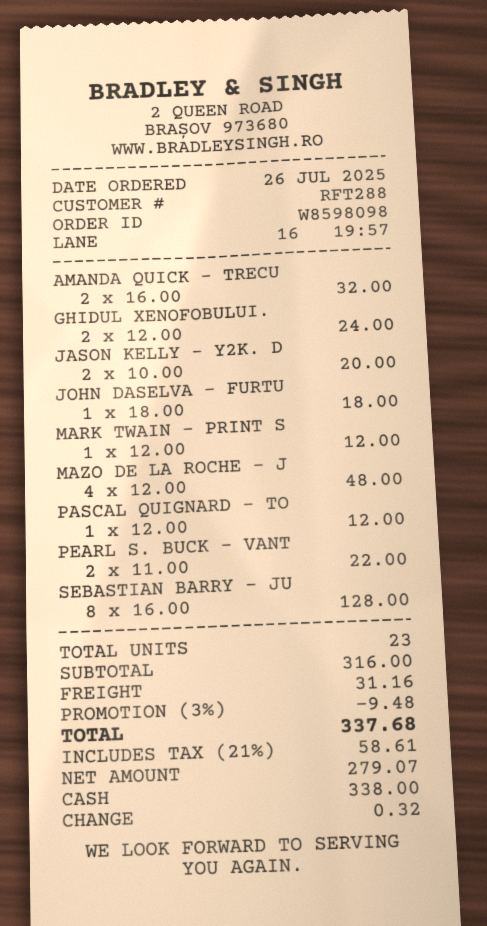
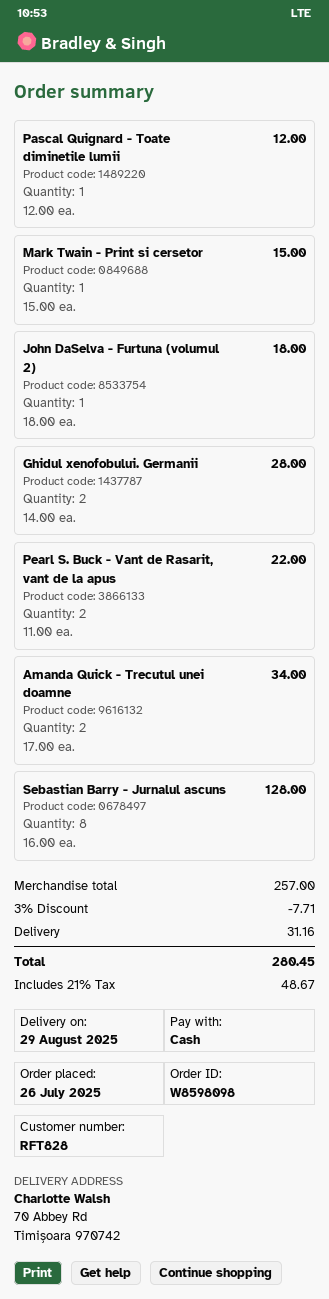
customer number: RFT288 -> RFT828
AMANDA QUICK - TRECU: 2 x 16.00 = 32.00 -> 2 x 17.00 = 34.00
GHIDUL XENOFOBULUI.: 2 x 12.00 = 24.00 -> 2 x 14.00 = 28.00
JASON KELLY - Y2K. D: 2 x 10.00 = 20.00 -> none
MARK TWAIN - PRINT S: 1 x 12.00 = 12.00 -> 1 x 15.00 = 15.00
MAZO DE LA ROCHE - J: 4 x 12.00 = 48.00 -> none
subtotal: 316.00 -> 257.00
discount: 3% = 9.48 -> 3% = 7.71
tax: 21% = 58.61 -> 21% = 48.67
total: 337.68 -> 280.45

